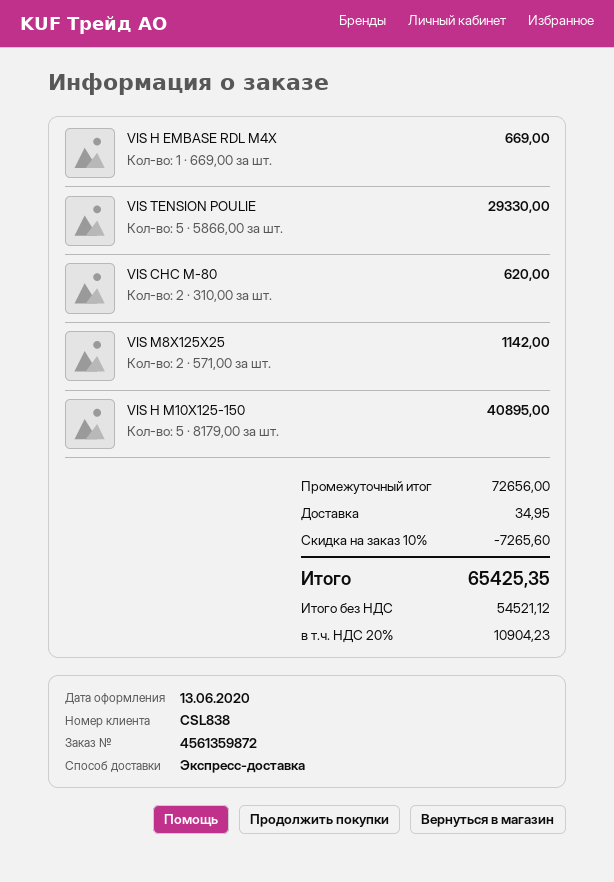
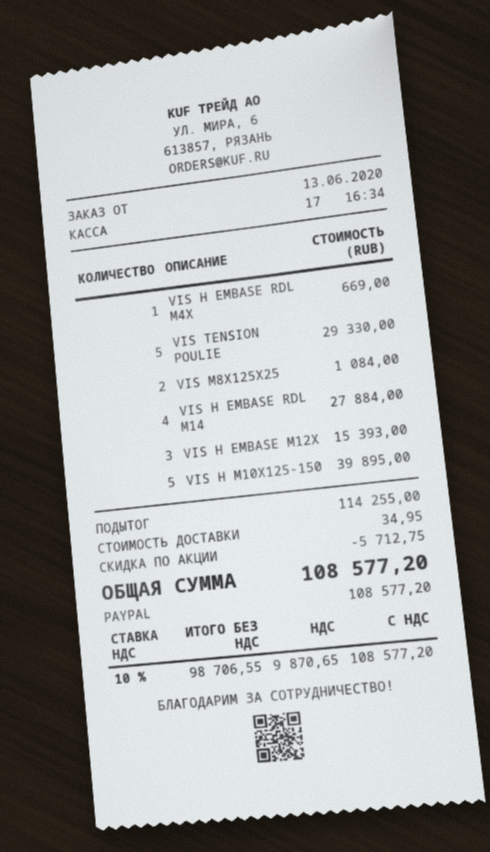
VIS CHC M-80: 2 for 620.00 -> none
VIS M8X125X25: 2 for 1142.00 -> 2 for 1084.00
VIS H M10X125-150: 5 for 40895.00 -> 5 for 39895.00
VIS H EMBASE RDL M14: none -> 4 for 27884.00
VIS H EMBASE M12X: none -> 3 for 15393.00
subtotal: 72656.00 -> 114255.00
discount: 7265.60 -> 5712.75
net: 54521.12 -> 98706.55
tax: 20% = 10904.23 -> 10% = 9870.65
total: 65425.35 -> 108577.20

